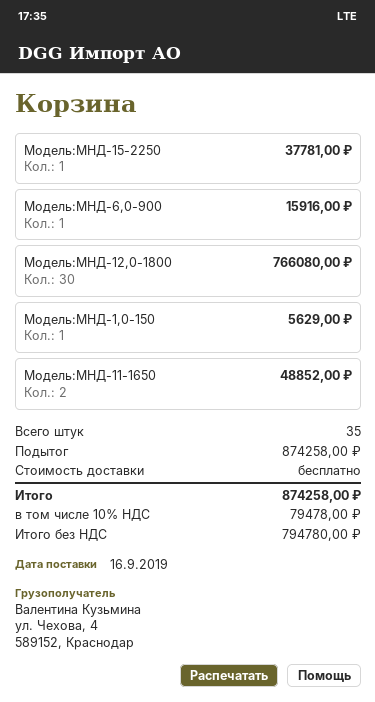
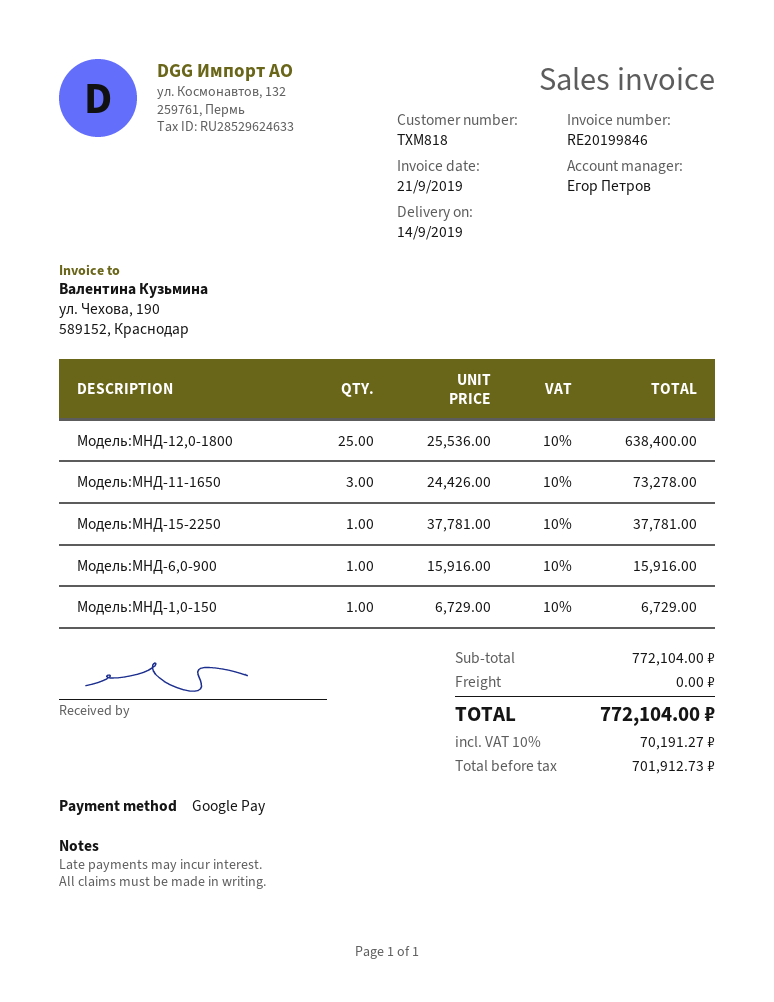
delivery date: 2019-09-16 -> 2019-09-14
Модель:МНД-12,0-1800: 30 for 766080.00 -> 25 for 638400.00
Модель:МНД-1,0-150: 1 for 5629.00 -> 1 for 6729.00
Модель:МНД-11-1650: 2 for 48852.00 -> 3 for 73278.00
subtotal: 874258.00 -> 772104.00
net: 794780.00 -> 701912.73
tax: 10% = 79478.00 -> 10% = 70191.27
total: 874258.00 -> 772104.00

